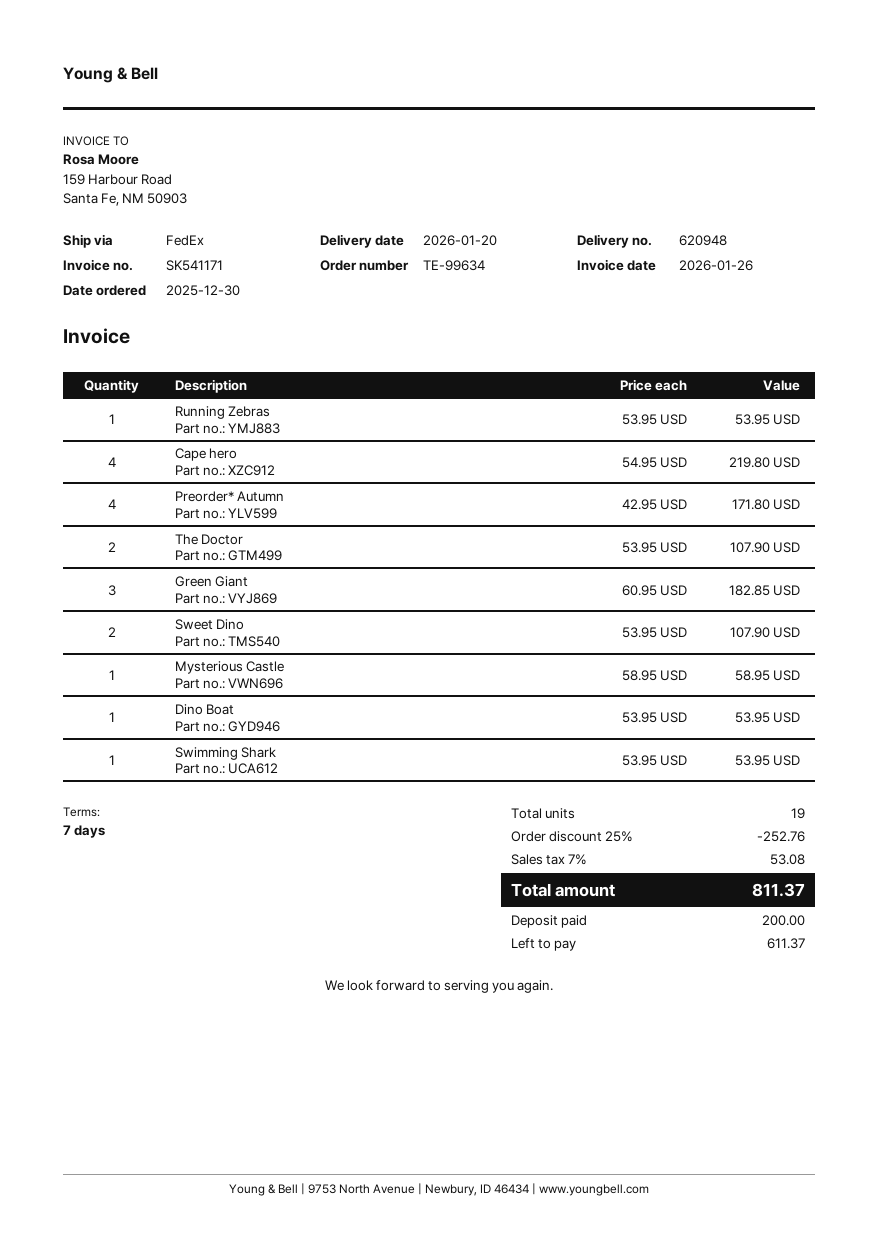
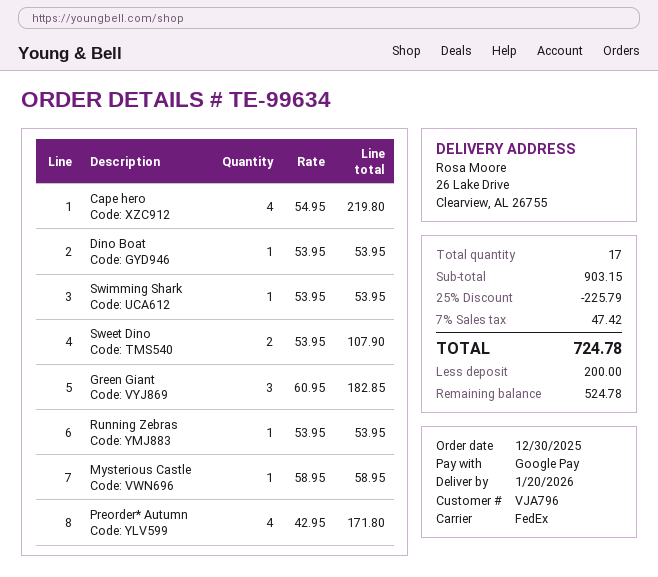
The Doctor: 2 x 53.95 = 107.90 -> none
total quantity: 19 -> 17
discount: 25% = 252.76 -> 25% = 225.79
tax: 7% = 53.08 -> 7% = 47.42
total: 811.37 -> 724.78
balance: 611.37 -> 524.78

